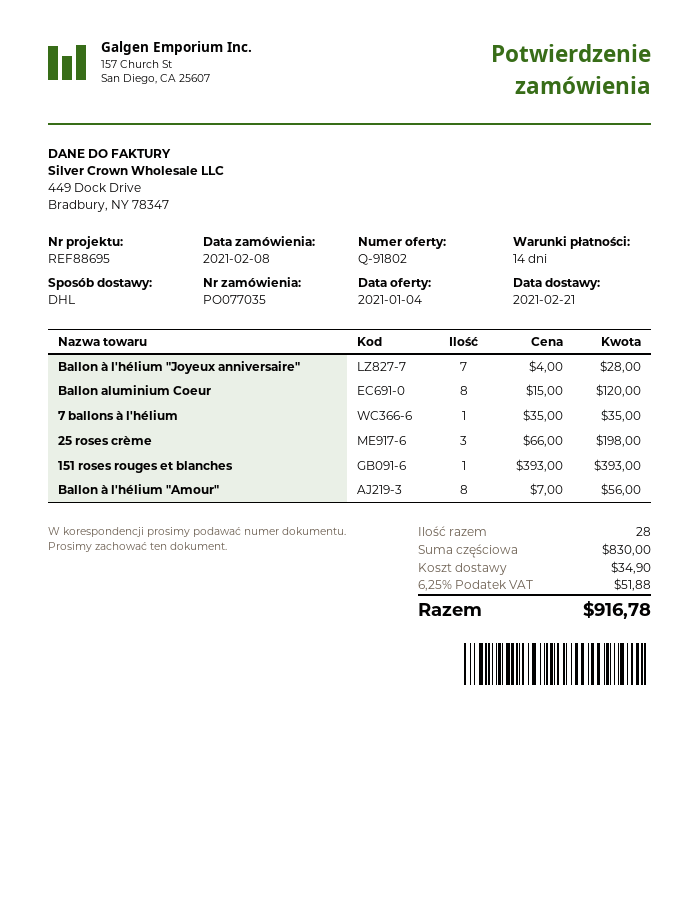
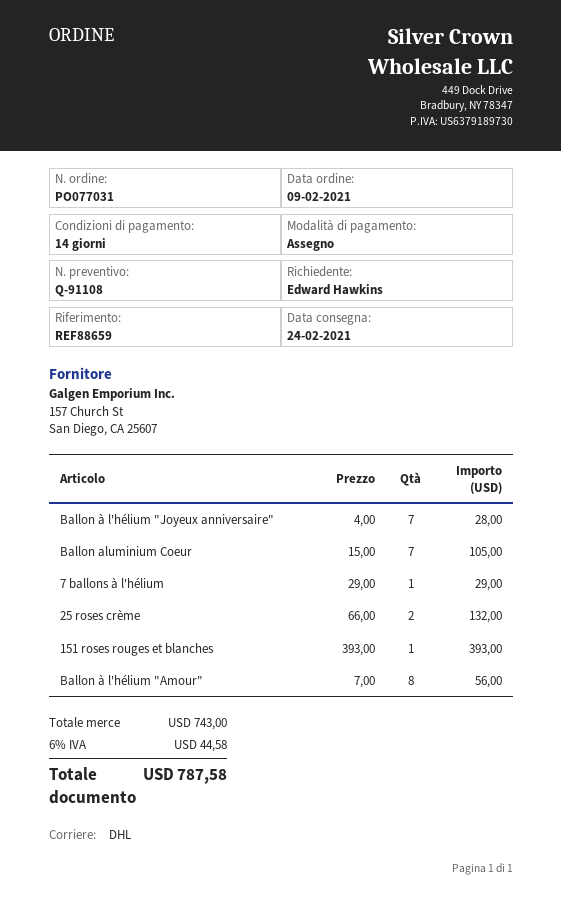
quote number: Q-91802 -> Q-91108
order number: PO077035 -> PO077031
order date: 2021-02-08 -> 2021-02-09
delivery date: 2021-02-21 -> 2021-02-24
reference: REF88695 -> REF88659
Ballon aluminium Coeur: 8 x 15.00 = 120.00 -> 7 x 15.00 = 105.00
7 ballons à l'hélium: 1 x 35.00 = 35.00 -> 1 x 29.00 = 29.00
25 roses crème: 3 x 66.00 = 198.00 -> 2 x 66.00 = 132.00
subtotal: 830.00 -> 743.00
shipping: 34.90 -> none
tax: 6.25% = 51.88 -> 6% = 44.58
total: 916.78 -> 787.58

